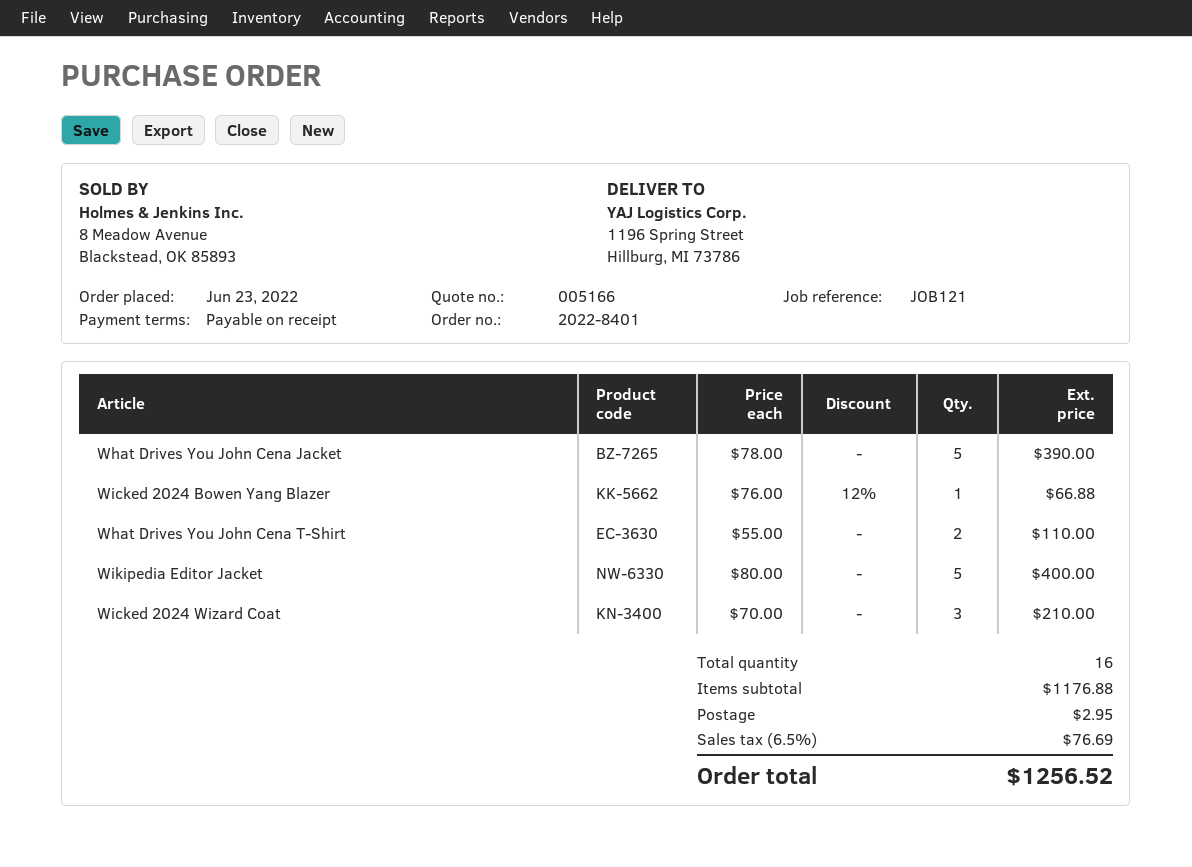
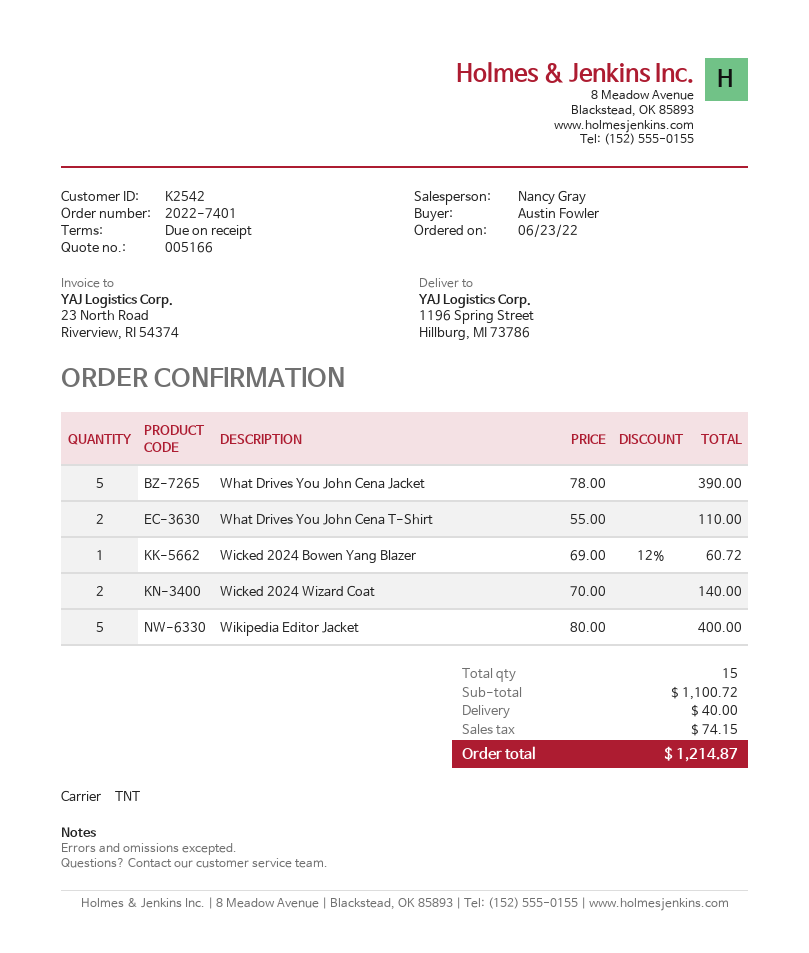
order number: 2022-8401 -> 2022-7401
Wicked 2024 Bowen Yang Blazer: 1 x 76.00 - 12% = 66.88 -> 1 x 69.00 - 12% = 60.72
Wicked 2024 Wizard Coat: 3 x 70.00 = 210.00 -> 2 x 70.00 = 140.00
total quantity: 16 -> 15
subtotal: 1176.88 -> 1100.72
shipping: 2.95 -> 40.00
tax: 76.69 -> 74.15
total: 1256.52 -> 1214.87

